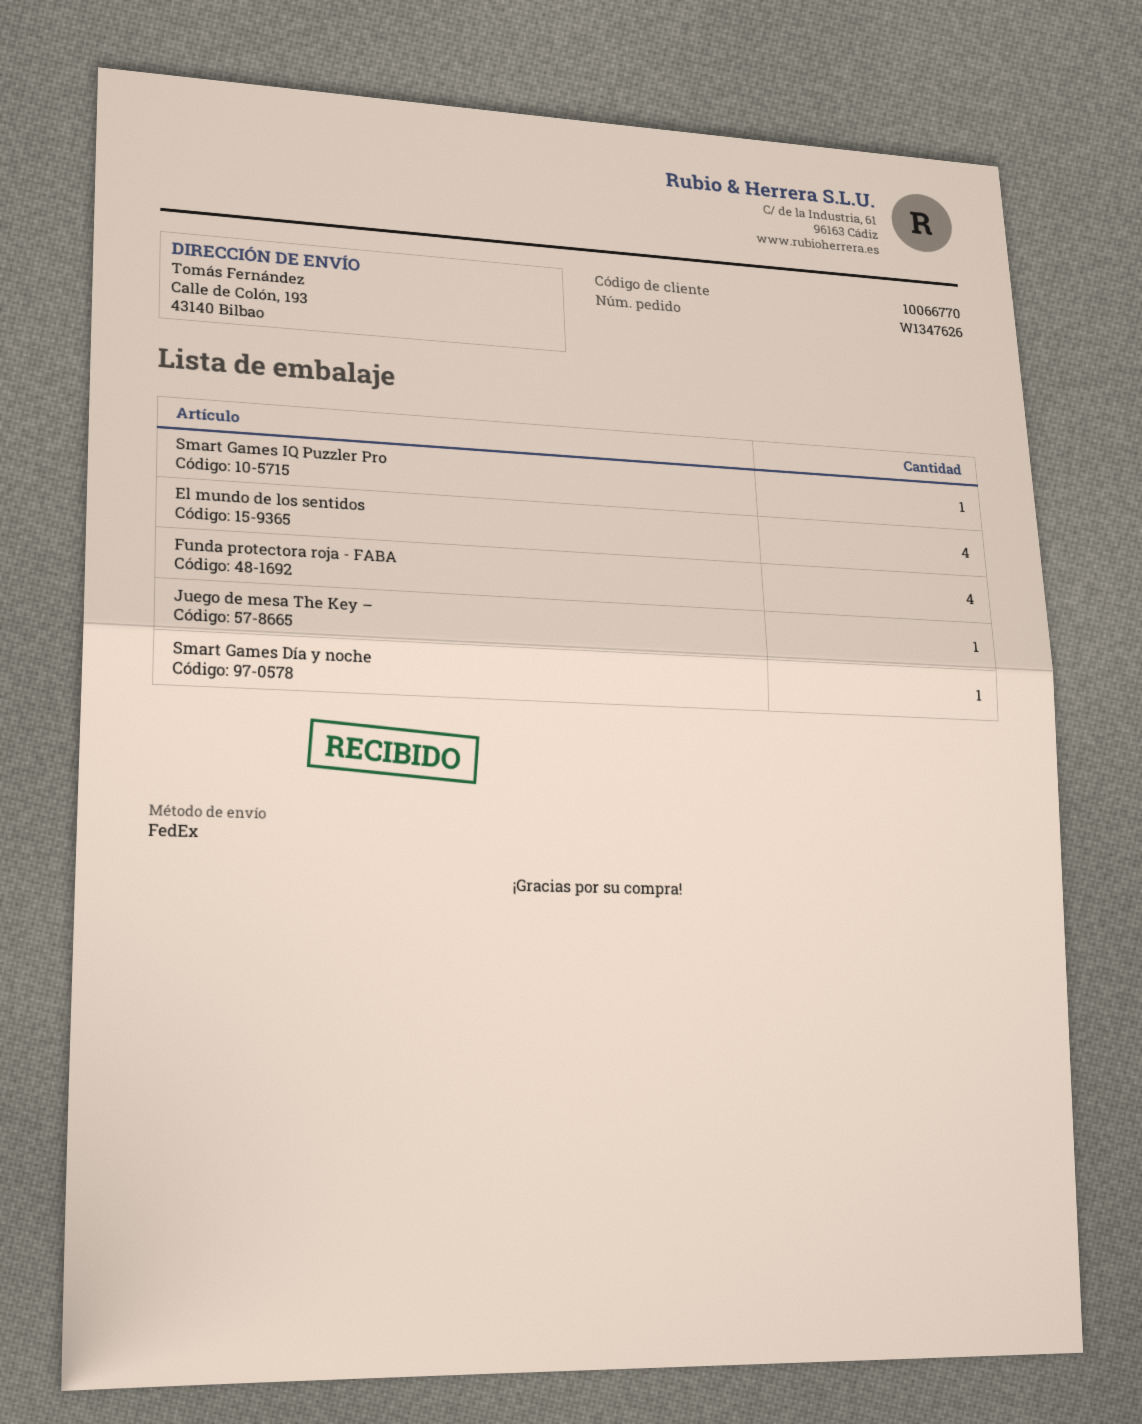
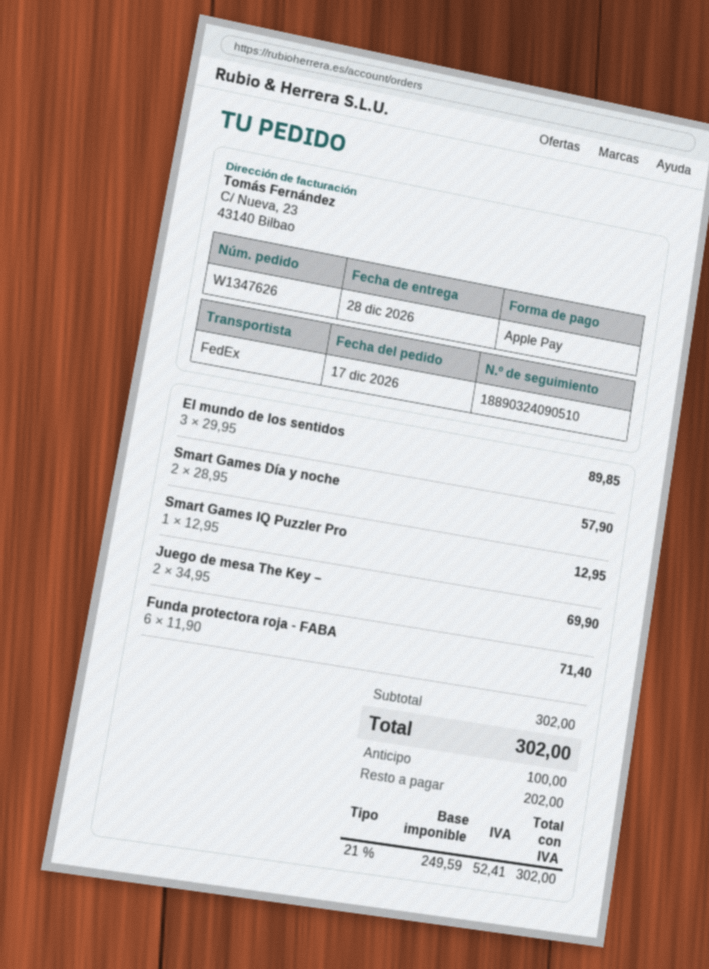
El mundo de los sentidos: 4 -> 3
Funda protectora roja - FABA: 4 -> 6
Juego de mesa The Key –: 1 -> 2
Smart Games Día y noche: 1 -> 2

